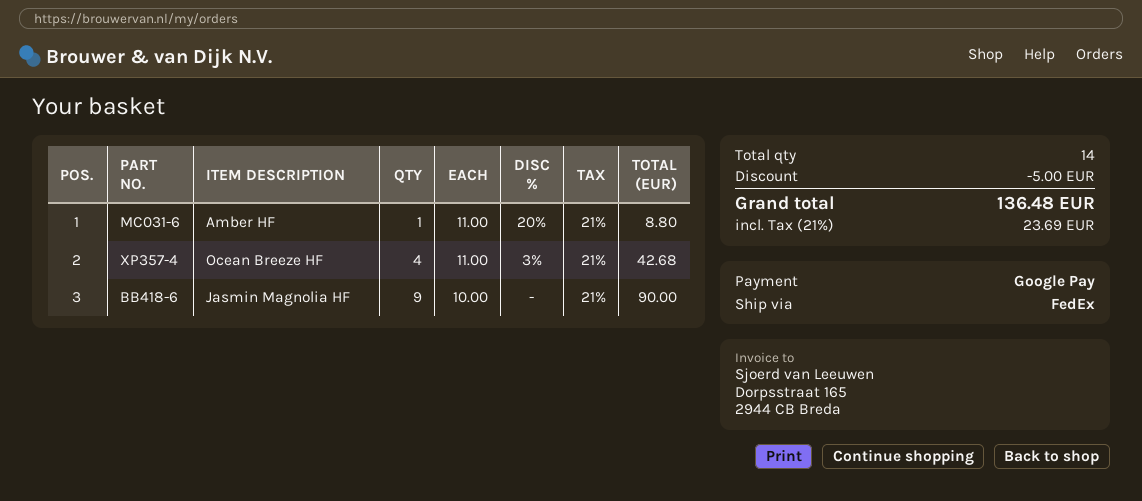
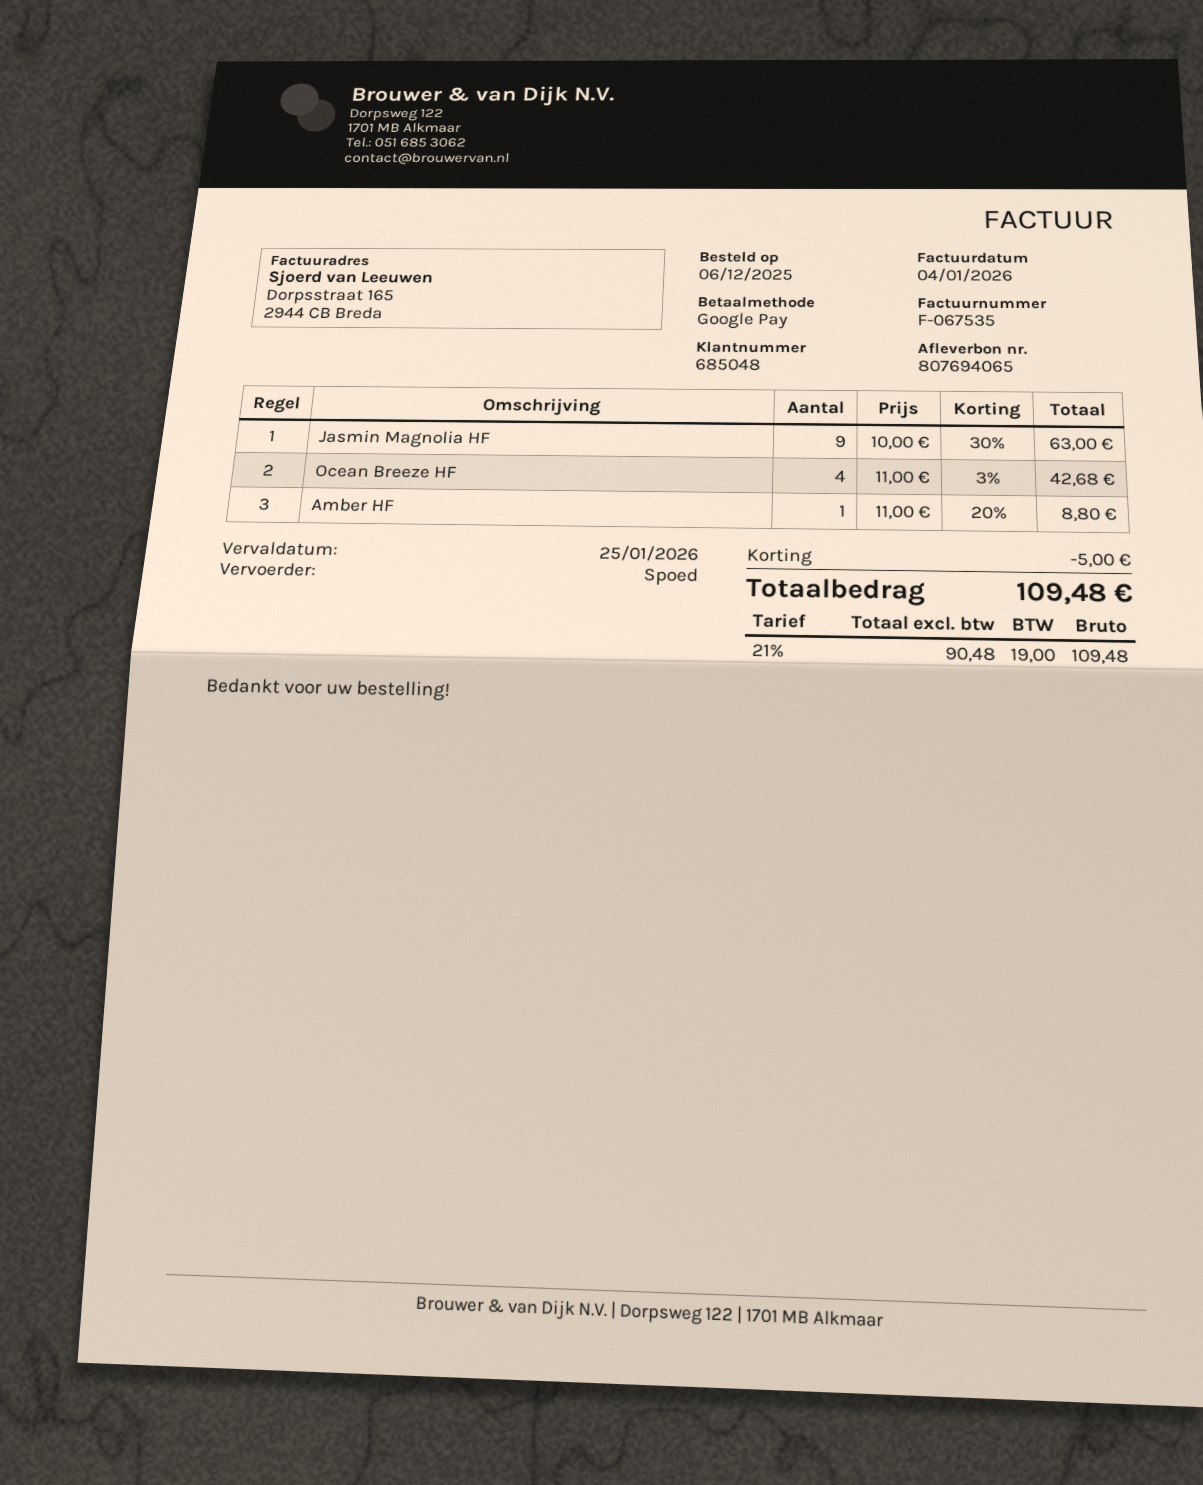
shipping method: FedEx -> express
Jasmin Magnolia HF: 9 x 10.00 = 90.00 -> 9 x 10.00 - 30% = 63.00
tax: 21% = 23.69 -> 21% = 19.00
total: 136.48 -> 109.48

